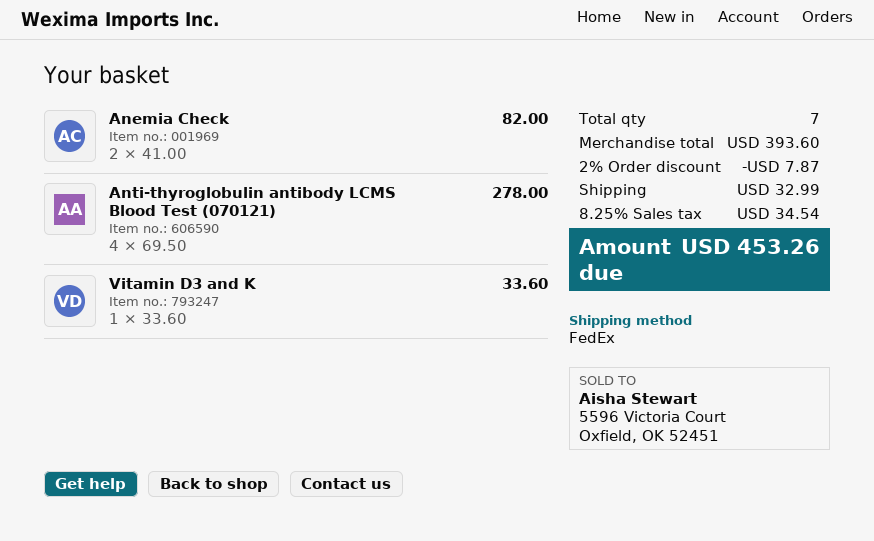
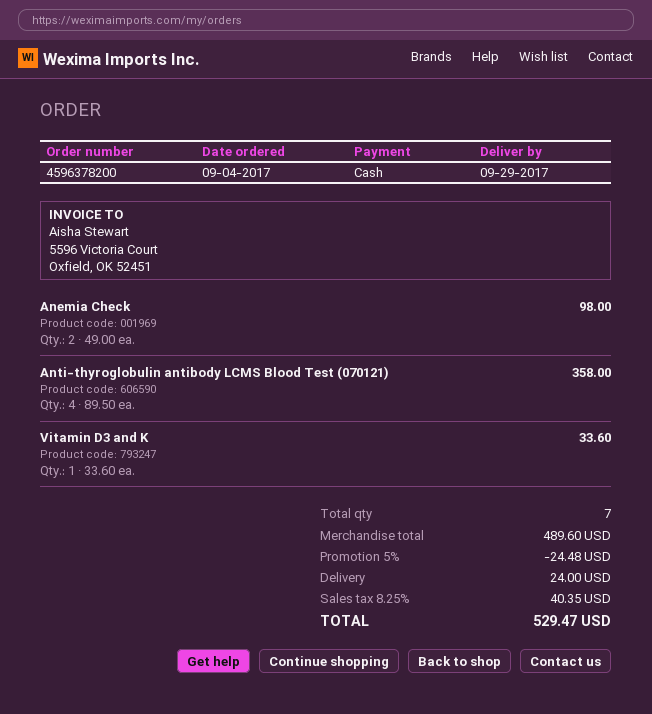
Anemia Check: 2 x 41.00 = 82.00 -> 2 x 49.00 = 98.00
Anti-thyroglobulin antibody LCMS Blood Test (070121): 4 x 69.50 = 278.00 -> 4 x 89.50 = 358.00
subtotal: 393.60 -> 489.60
discount: 2% = 7.87 -> 5% = 24.48
shipping: 32.99 -> 24.00
tax: 8.25% = 34.54 -> 8.25% = 40.35
total: 453.26 -> 529.47

